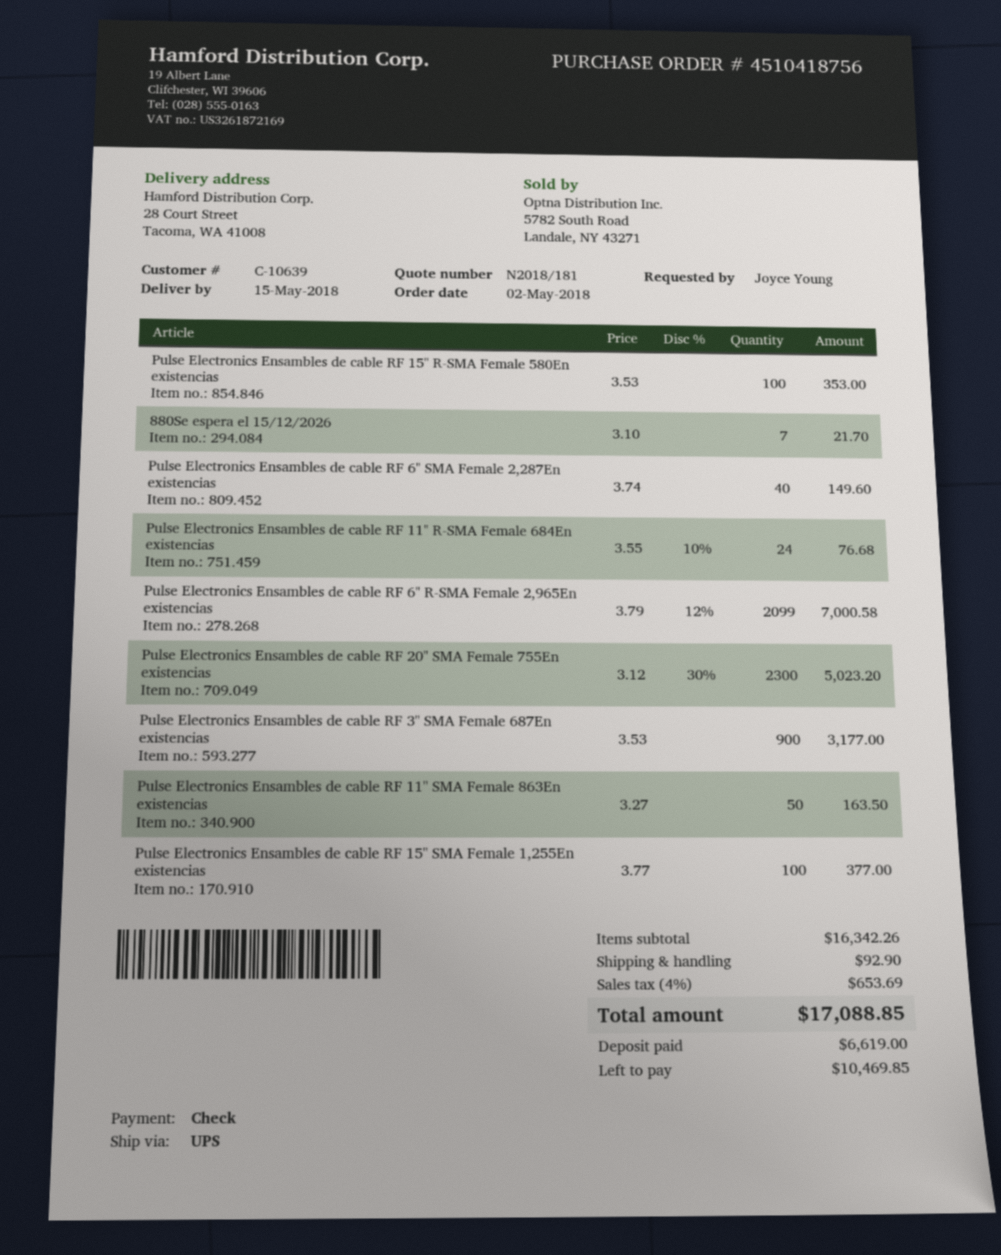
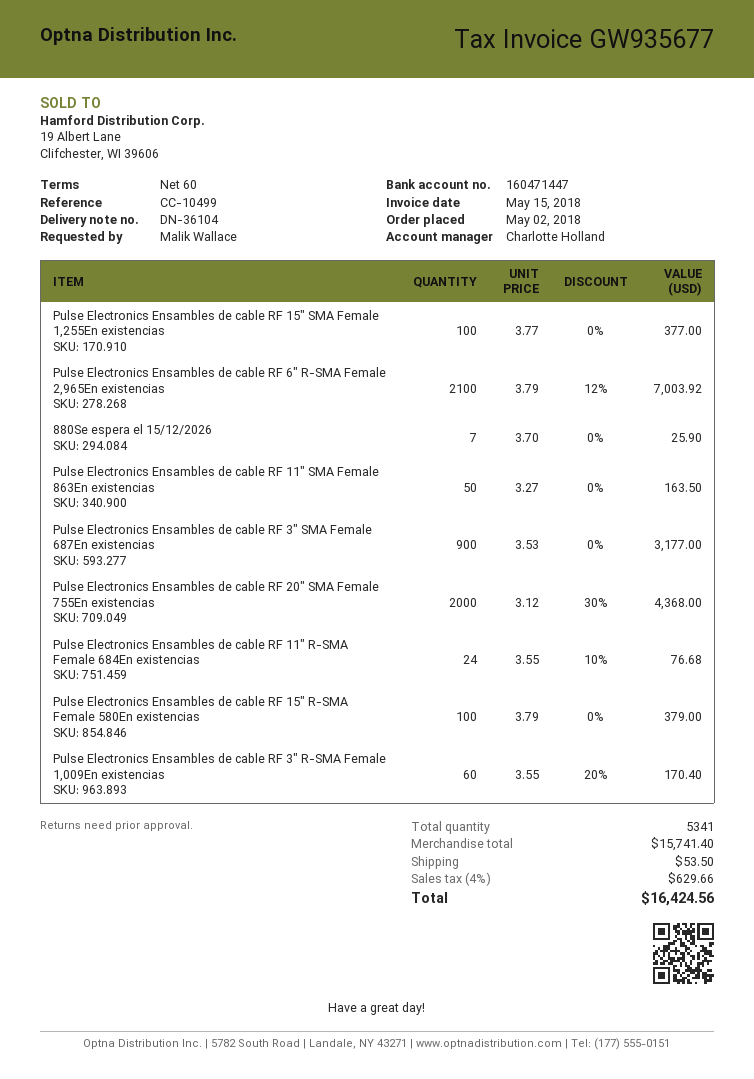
ordered by: Joyce Young -> Malik Wallace
Pulse Electronics Ensambles de cable RF 15" R-SMA Female 580En existencias: 100 x 3.53 = 353.00 -> 100 x 3.79 = 379.00
880Se espera el 15/12/2026: 7 x 3.10 = 21.70 -> 7 x 3.70 = 25.90
Pulse Electronics Ensambles de cable RF 6" SMA Female 2,287En existencias: 40 x 3.74 = 149.60 -> none
Pulse Electronics Ensambles de cable RF 6" R-SMA Female 2,965En existencias: 2099 x 3.79 - 12% = 7000.58 -> 2100 x 3.79 - 12% = 7003.92
Pulse Electronics Ensambles de cable RF 20" SMA Female 755En existencias: 2300 x 3.12 - 30% = 5023.20 -> 2000 x 3.12 - 30% = 4368.00
Pulse Electronics Ensambles de cable RF 3" R-SMA Female 1,009En existencias: none -> 60 x 3.55 - 20% = 170.40
subtotal: 16342.26 -> 15741.40
shipping: 92.90 -> 53.50
tax: 4% = 653.69 -> 4% = 629.66
total: 17088.85 -> 16424.56

